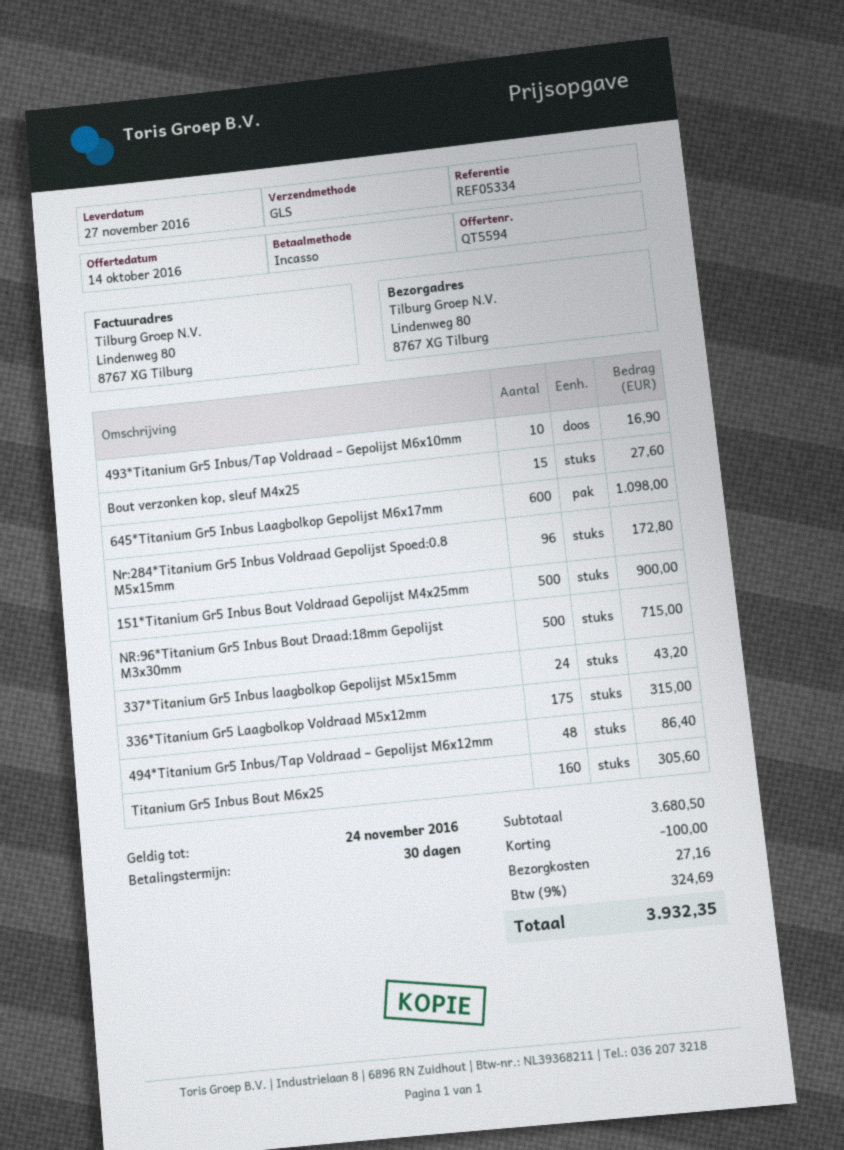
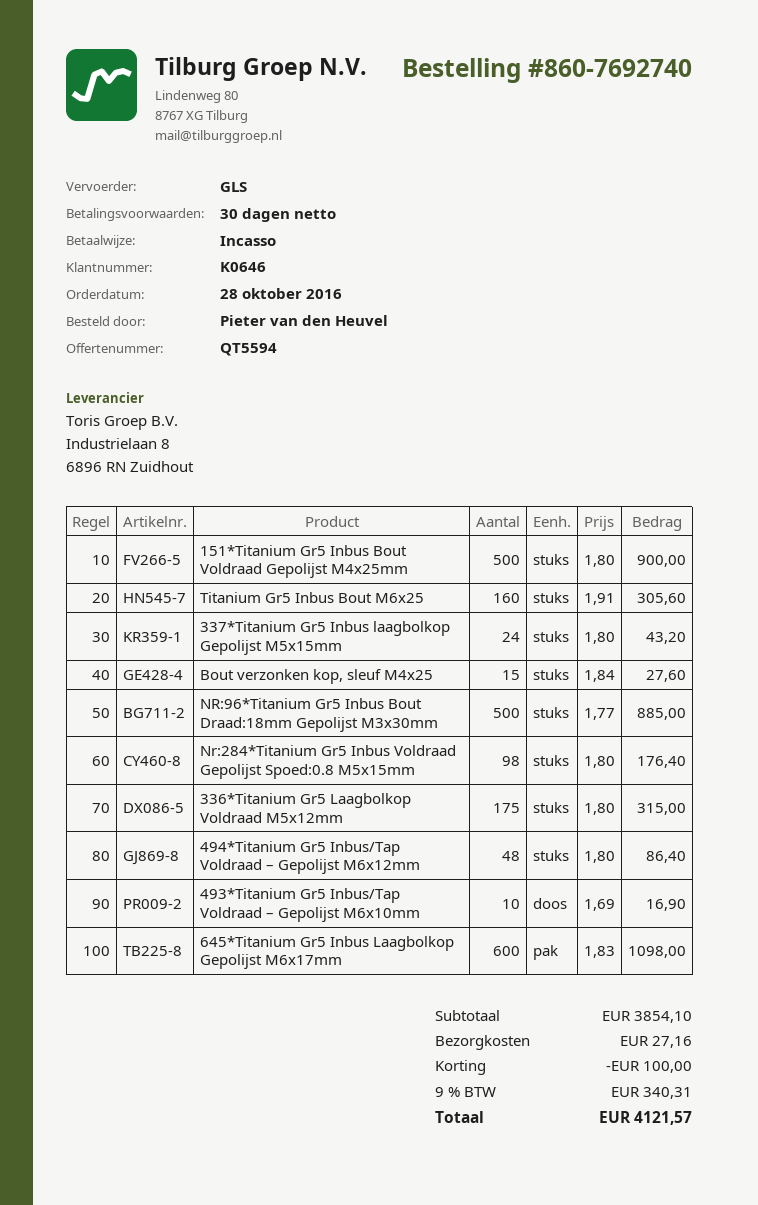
Nr:284*Titanium Gr5 Inbus Voldraad Gepolijst Spoed:0.8 M5x15mm: 96 for 172.80 -> 98 for 176.40
NR:96*Titanium Gr5 Inbus Bout Draad:18mm Gepolijst M3x30mm: 500 for 715.00 -> 500 for 885.00
subtotal: 3680.50 -> 3854.10
tax: 9% = 324.69 -> 9% = 340.31
total: 3932.35 -> 4121.57

